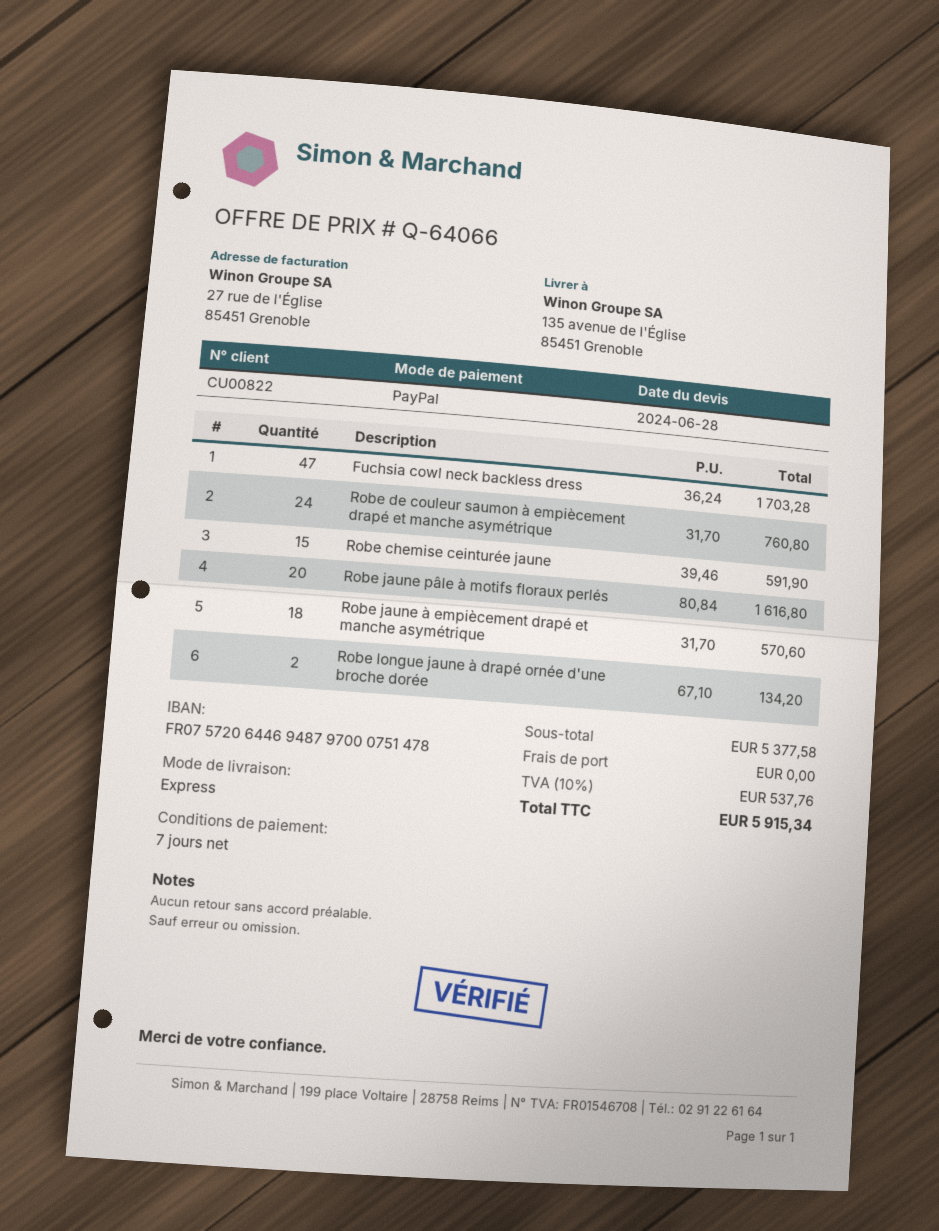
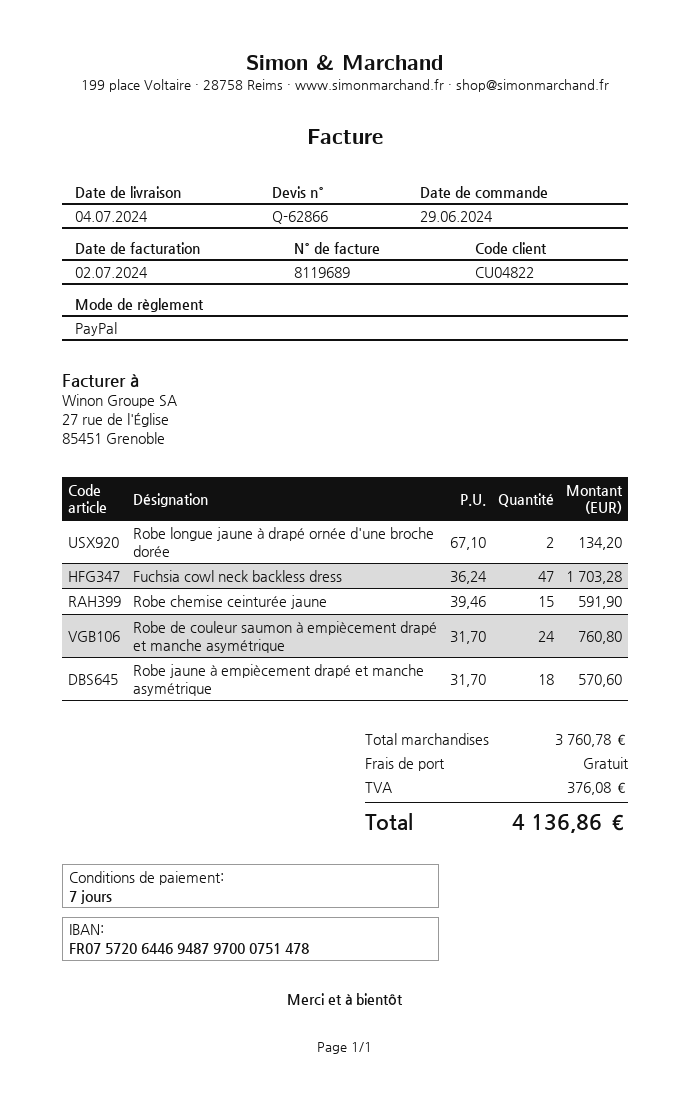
quote number: Q-64066 -> Q-62866
customer number: CU00822 -> CU04822
Robe jaune pâle à motifs floraux perlés: 20 x 80.84 = 1616.80 -> none
subtotal: 5377.58 -> 3760.78
tax: 537.76 -> 376.08
total: 5915.34 -> 4136.86

